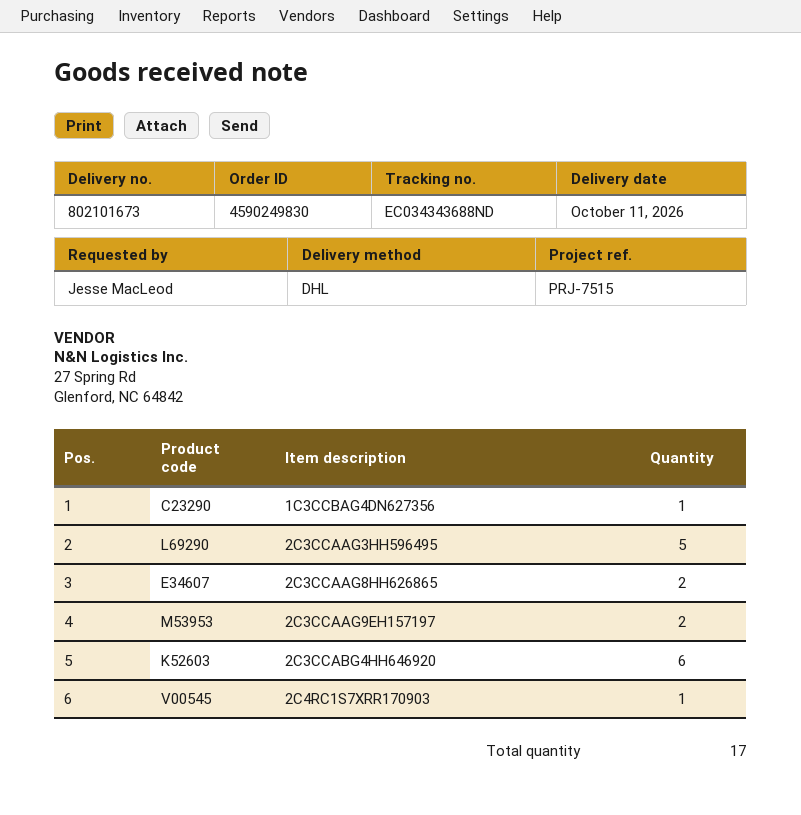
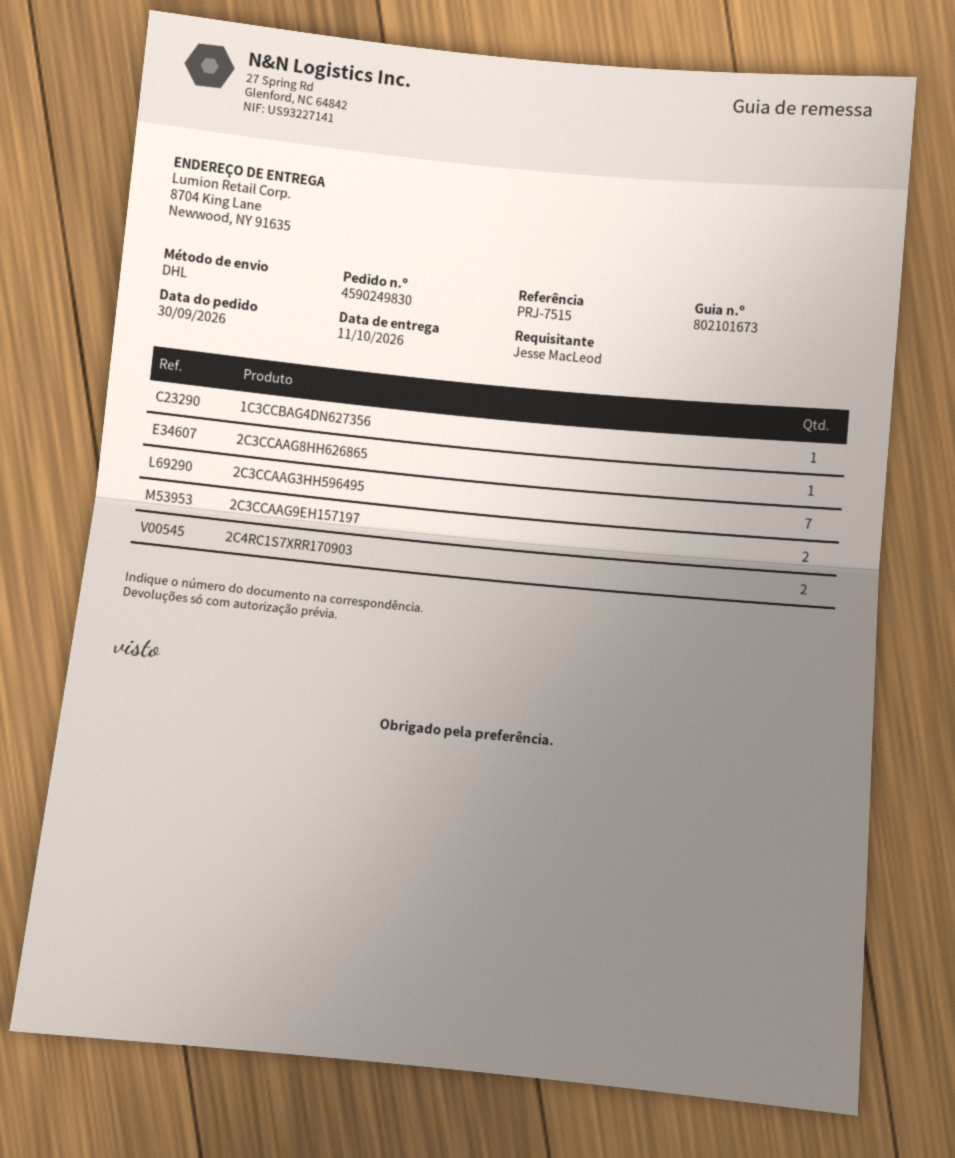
2C3CCAAG3HH596495: 5 -> 7
2C3CCAAG8HH626865: 2 -> 1
2C3CCABG4HH646920: 6 -> none
2C4RC1S7XRR170903: 1 -> 2

